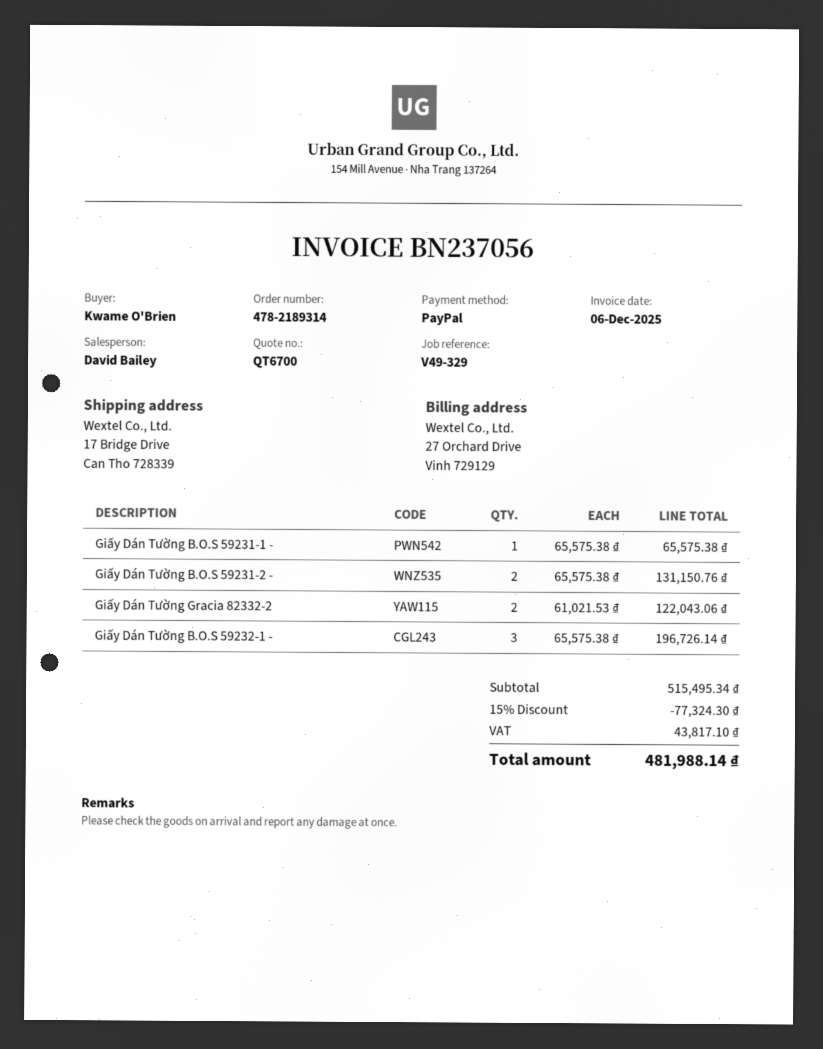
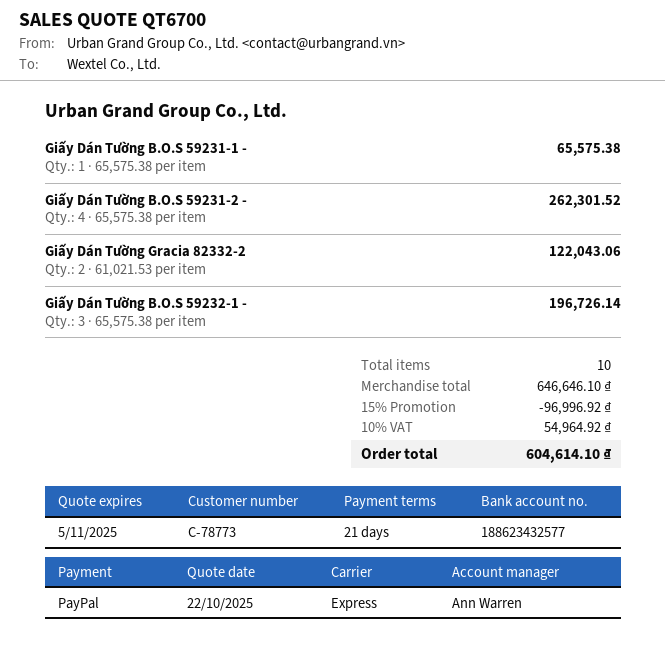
sales rep: David Bailey -> Ann Warren
Giấy Dán Tường B.O.S 59231-2 -: 2 x 65575.38 = 131150.76 -> 4 x 65575.38 = 262301.52
subtotal: 515495.34 -> 646646.10
discount: 15% = 77324.30 -> 15% = 96996.92
tax: 43817.10 -> 54964.92
total: 481988.14 -> 604614.10

